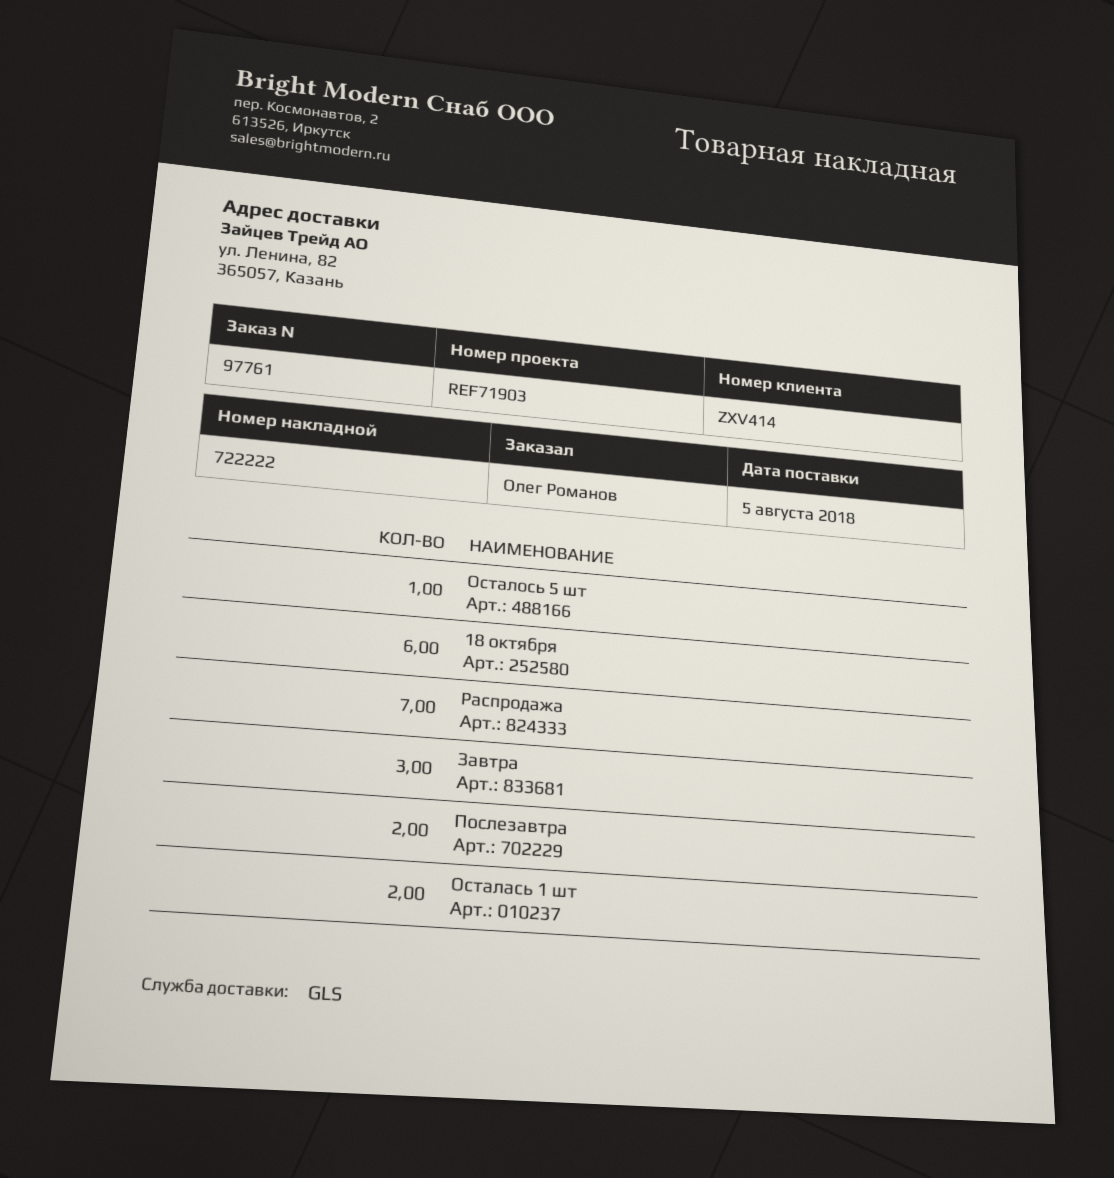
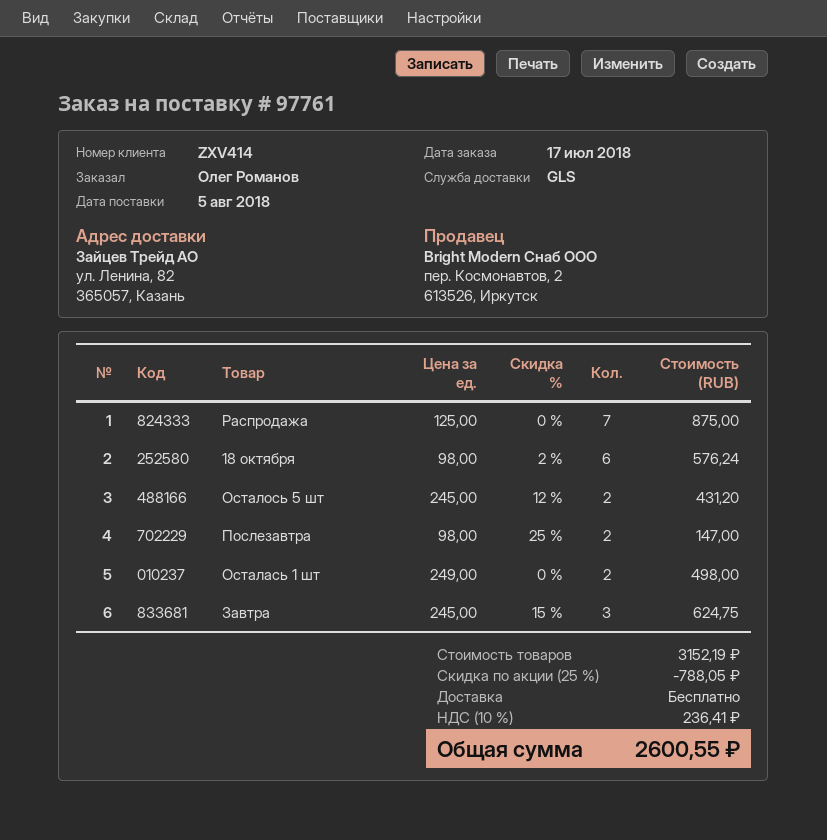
Осталось 5 шт: 1 -> 2

